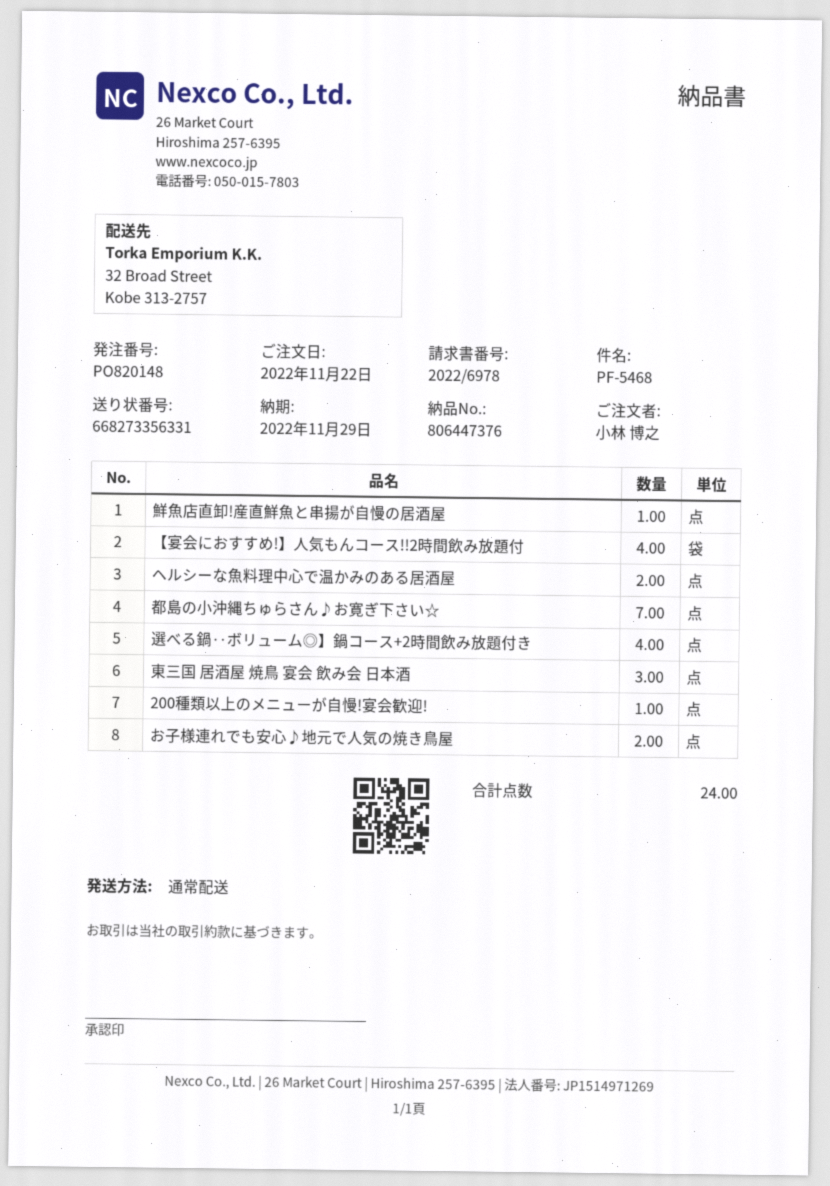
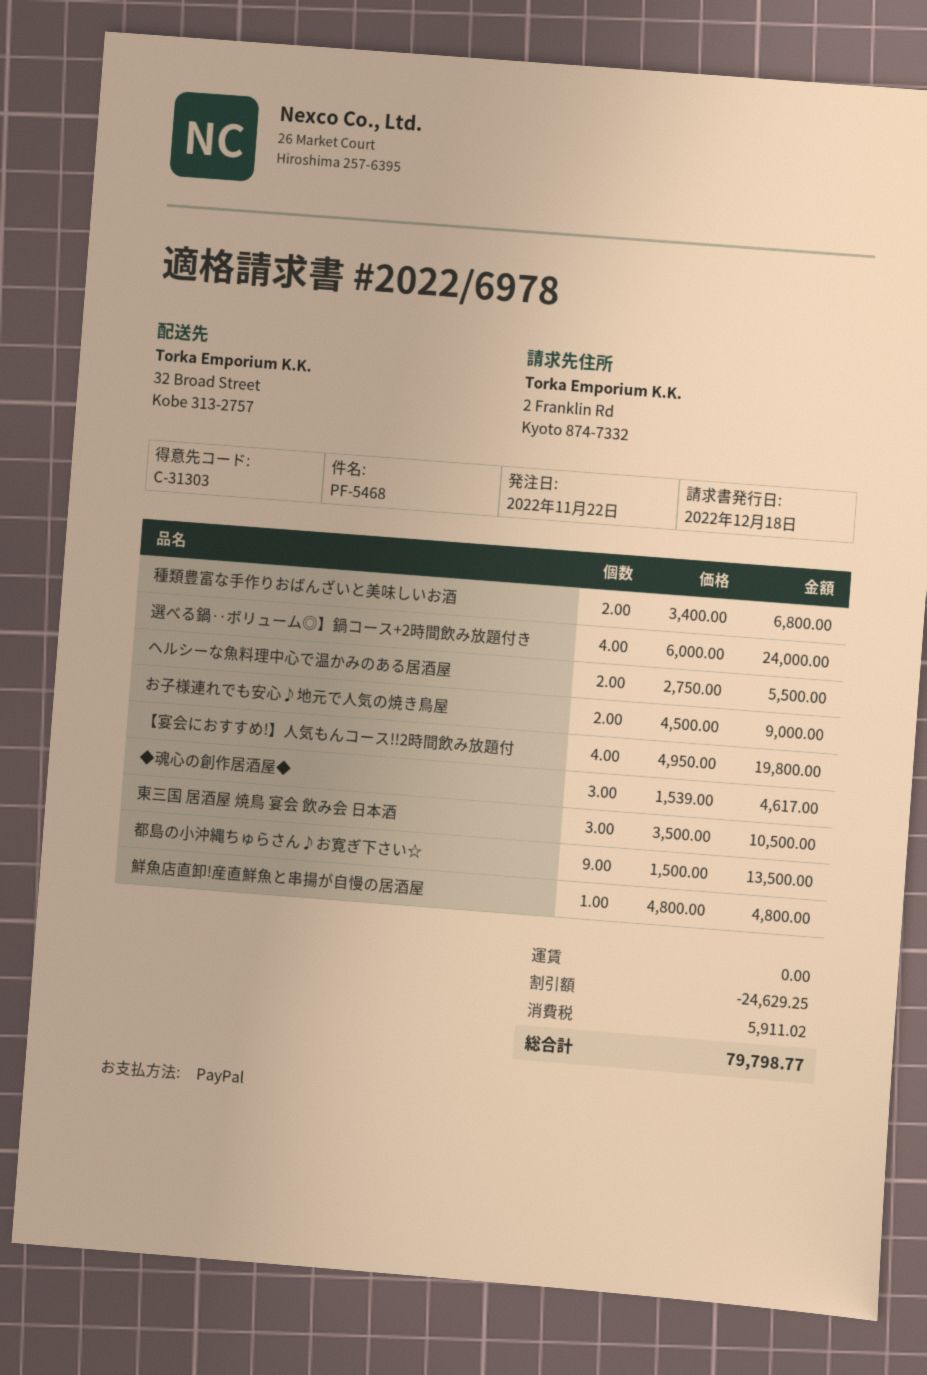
都島の小沖縄ちゅらさん♪お寛ぎ下さい☆: 7 -> 9
200種類以上のメニューが自慢!宴会歓迎!: 1 -> none
種類豊富な手作りおばんざいと美味しいお酒: none -> 2
◆魂心の創作居酒屋◆: none -> 3

